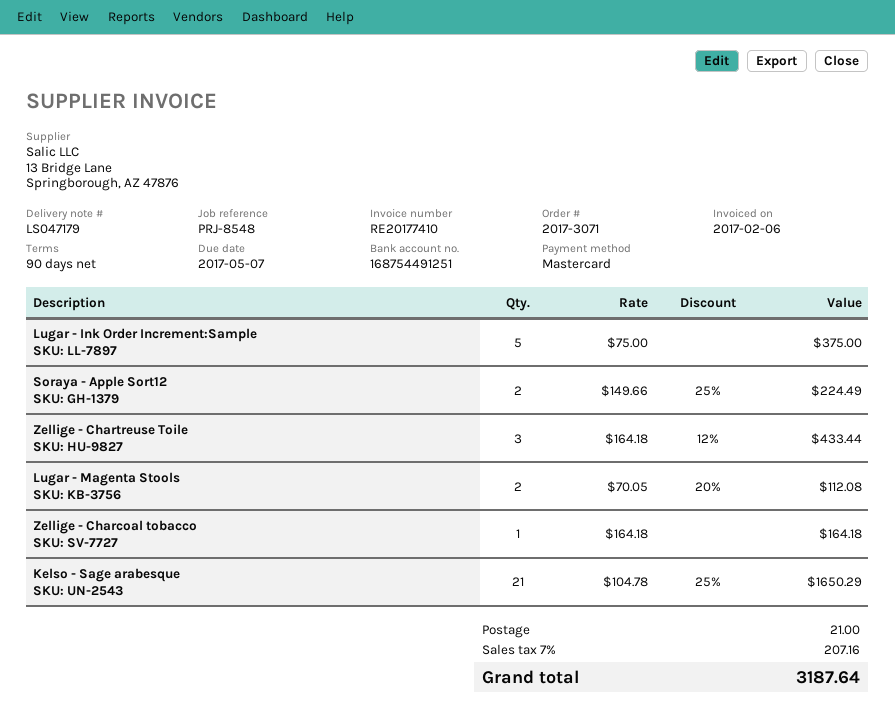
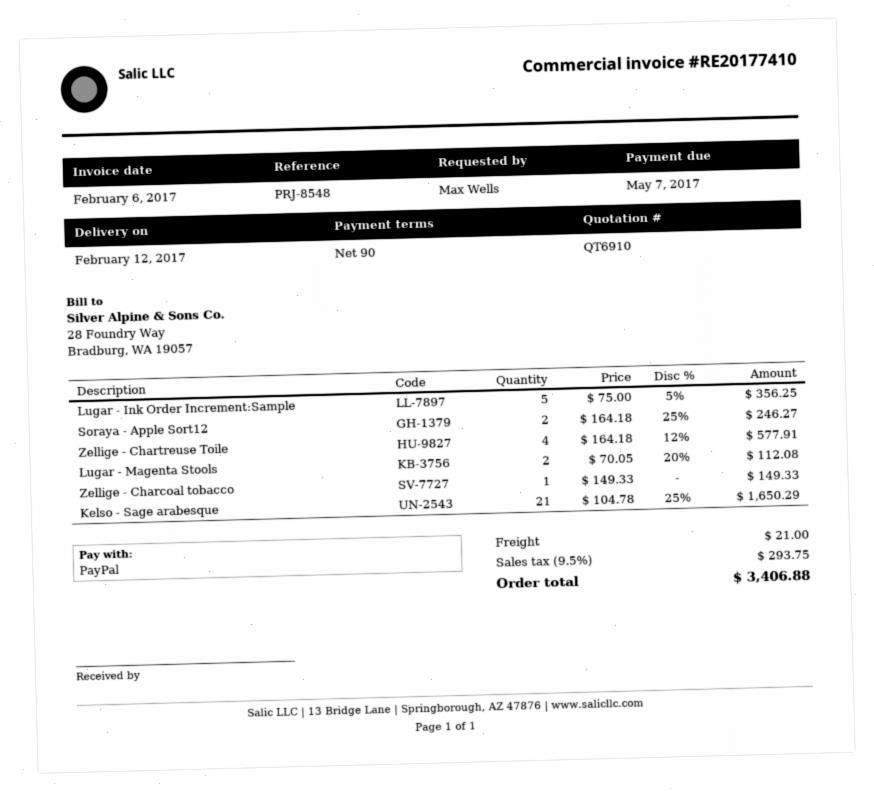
payment method: Mastercard -> PayPal
Lugar - Ink Order Increment:Sample: 5 x 75.00 = 375.00 -> 5 x 75.00 - 5% = 356.25
Soraya - Apple Sort12: 2 x 149.66 - 25% = 224.49 -> 2 x 164.18 - 25% = 246.27
Zellige - Chartreuse Toile: 3 x 164.18 - 12% = 433.44 -> 4 x 164.18 - 12% = 577.91
Zellige - Charcoal tobacco: 1 x 164.18 = 164.18 -> 1 x 149.33 = 149.33
tax: 7% = 207.16 -> 9.5% = 293.75
total: 3187.64 -> 3406.88

